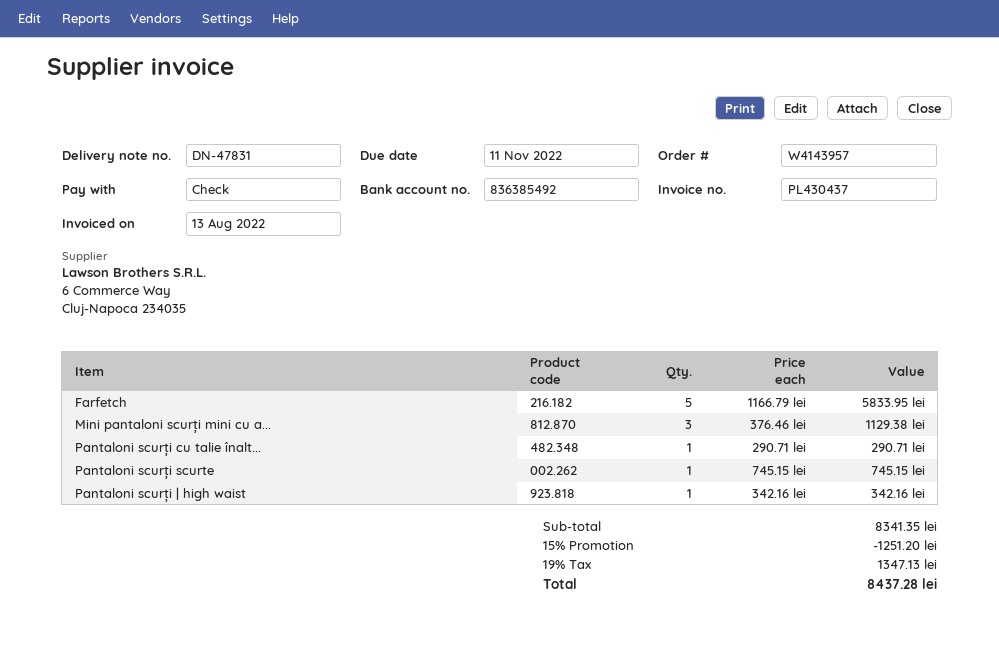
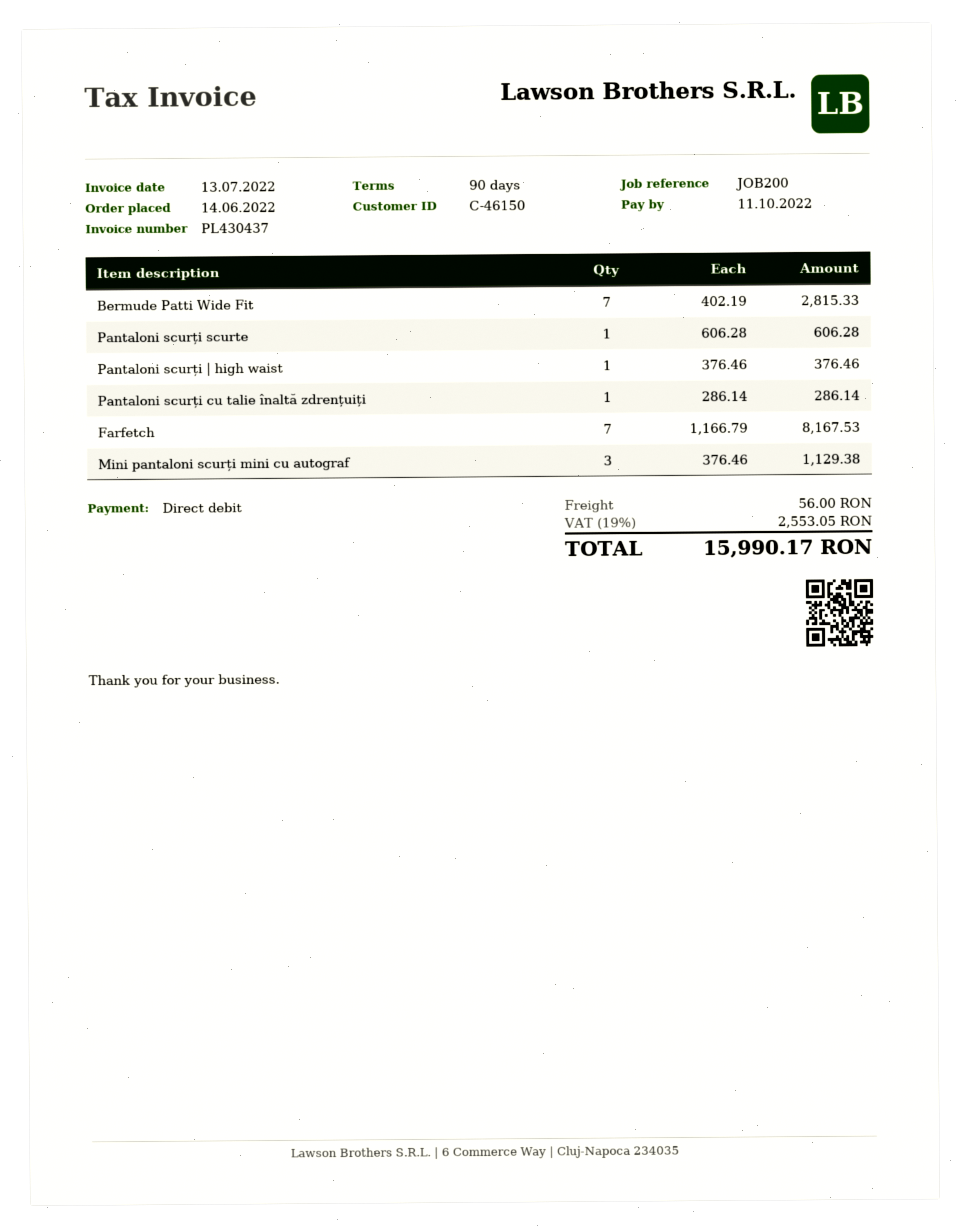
invoice date: 2022-08-13 -> 2022-07-13
due date: 2022-11-11 -> 2022-10-11
payment method: cheque -> direct debit
Farfetch: 5 x 1166.79 = 5833.95 -> 7 x 1166.79 = 8167.53
Pantaloni scurți cu talie înalt...: 1 x 290.71 = 290.71 -> 1 x 286.14 = 286.14
Pantaloni scurți scurte: 1 x 745.15 = 745.15 -> 1 x 606.28 = 606.28
Pantaloni scurți | high waist: 1 x 342.16 = 342.16 -> 1 x 376.46 = 376.46
Bermude Patti Wide Fit: none -> 7 x 402.19 = 2815.33
discount: 15% = 1251.20 -> none
shipping: none -> 56.00
tax: 19% = 1347.13 -> 19% = 2553.05
total: 8437.28 -> 15990.17

